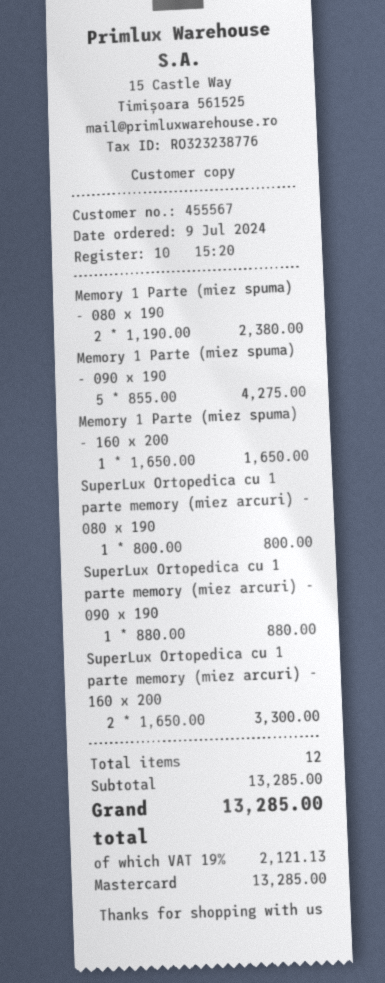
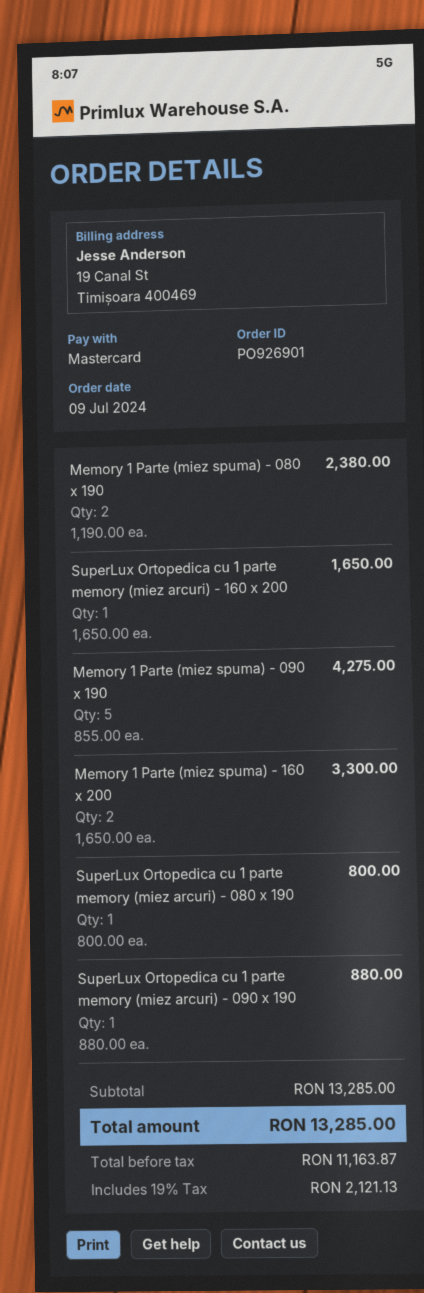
Memory 1 Parte (miez spuma) - 160 x 200: 1 x 1650.00 = 1650.00 -> 2 x 1650.00 = 3300.00
SuperLux Ortopedica cu 1 parte memory (miez arcuri) - 160 x 200: 2 x 1650.00 = 3300.00 -> 1 x 1650.00 = 1650.00

